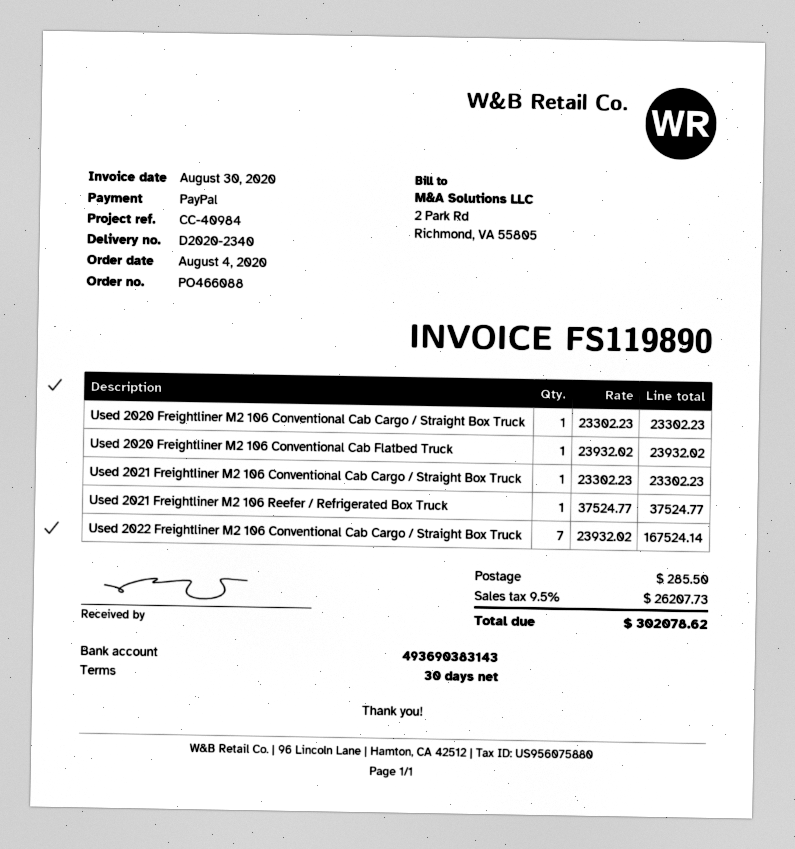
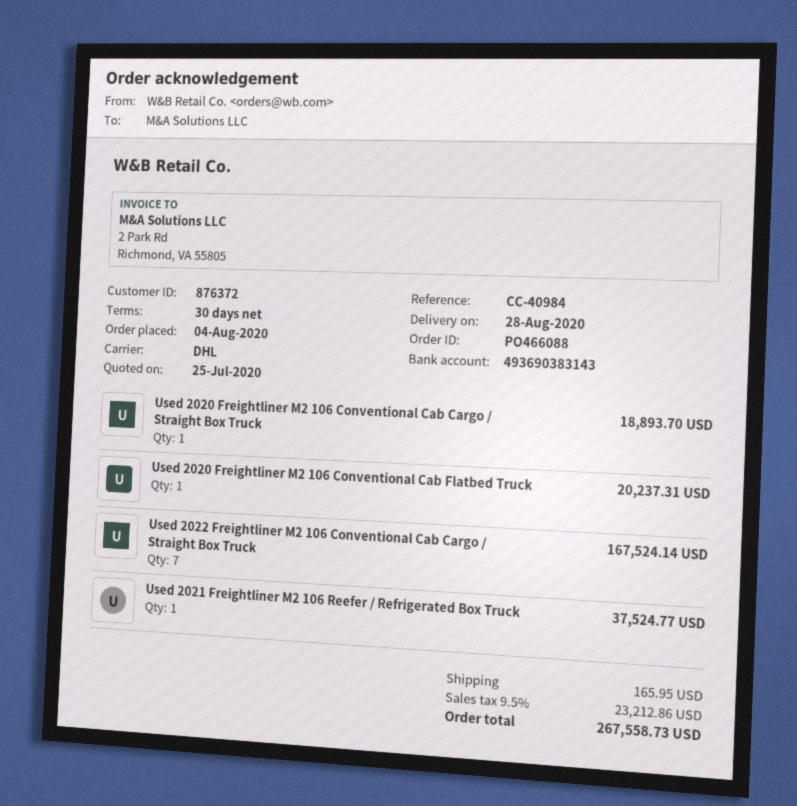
Used 2020 Freightliner M2 106 Conventional Cab Cargo / Straight Box Truck: 1 for 23302.23 -> 1 for 18893.70
Used 2020 Freightliner M2 106 Conventional Cab Flatbed Truck: 1 for 23932.02 -> 1 for 20237.31
Used 2021 Freightliner M2 106 Conventional Cab Cargo / Straight Box Truck: 1 for 23302.23 -> none
shipping: 285.50 -> 165.95
tax: 9.5% = 26207.73 -> 9.5% = 23212.86
total: 302078.62 -> 267558.73

